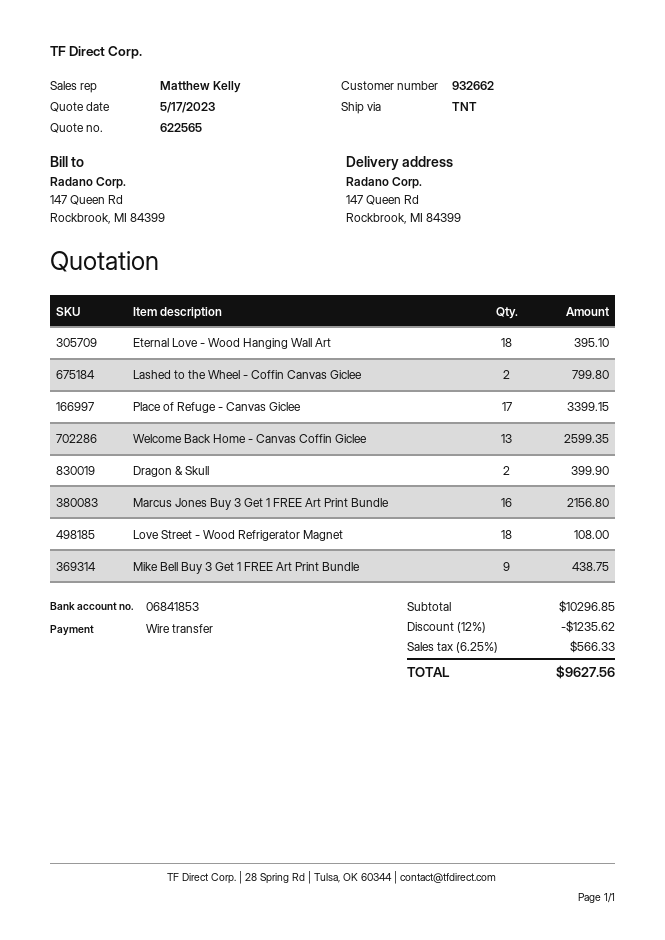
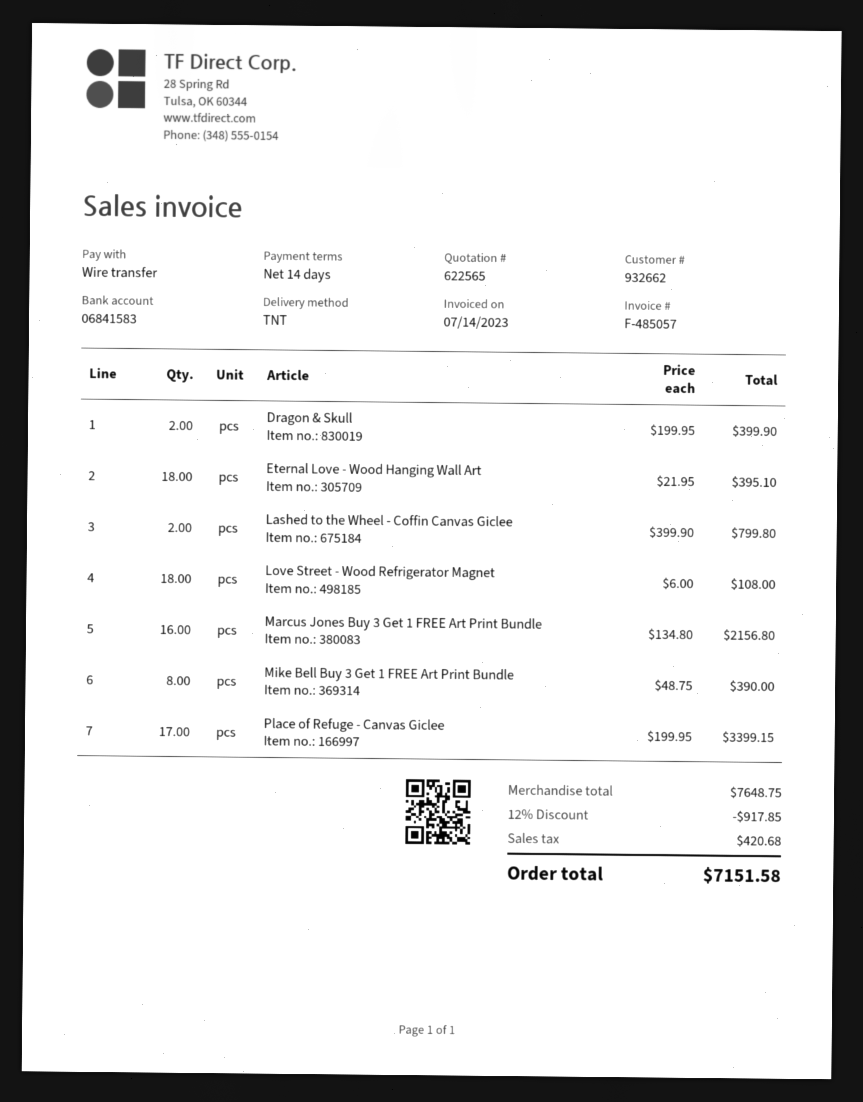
bank account: 06841853 -> 06841583
Welcome Back Home - Canvas Coffin Giclee: 13 for 2599.35 -> none
Mike Bell Buy 3 Get 1 FREE Art Print Bundle: 9 for 438.75 -> 8 for 390.00
subtotal: 10296.85 -> 7648.75
discount: 12% = 1235.62 -> 12% = 917.85
tax: 566.33 -> 420.68
total: 9627.56 -> 7151.58

